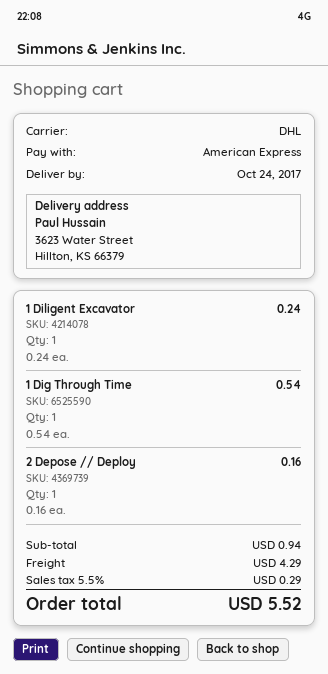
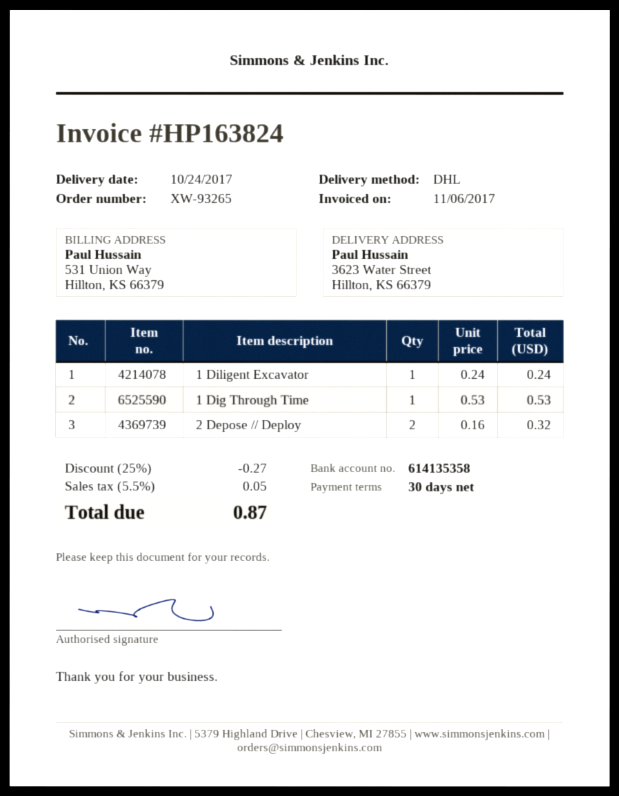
1 Dig Through Time: 1 x 0.54 = 0.54 -> 1 x 0.53 = 0.53
2 Depose // Deploy: 1 x 0.16 = 0.16 -> 2 x 0.16 = 0.32
discount: none -> 25% = 0.27
shipping: 4.29 -> none
tax: 5.5% = 0.29 -> 5.5% = 0.05
total: 5.52 -> 0.87

